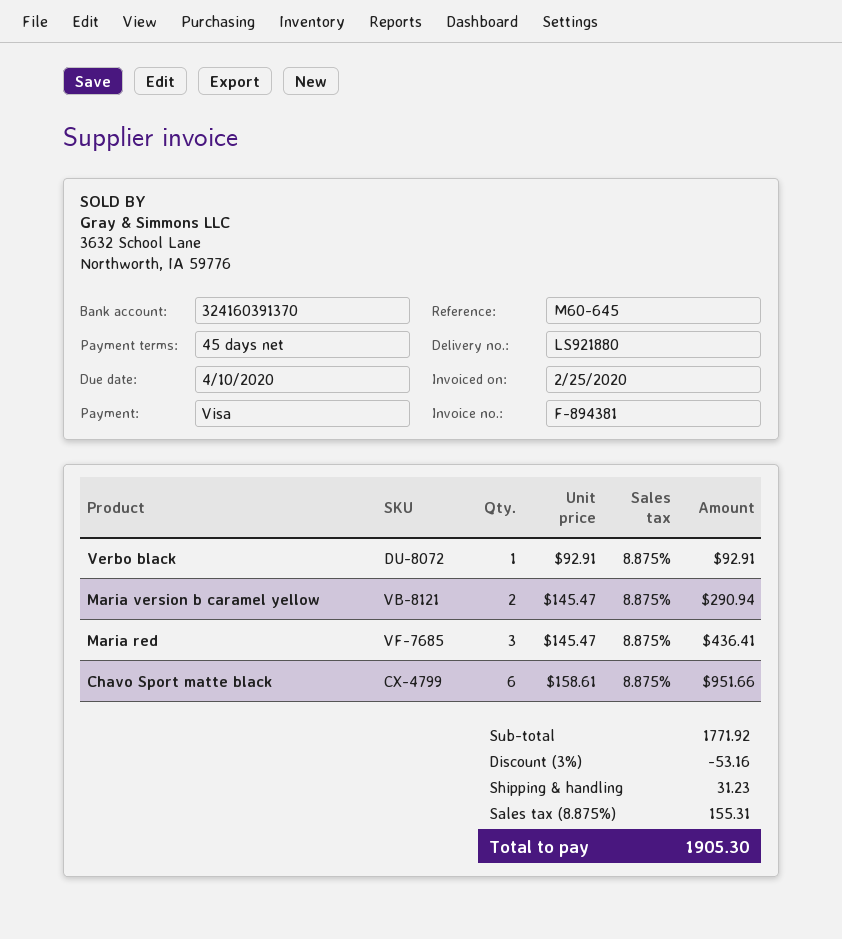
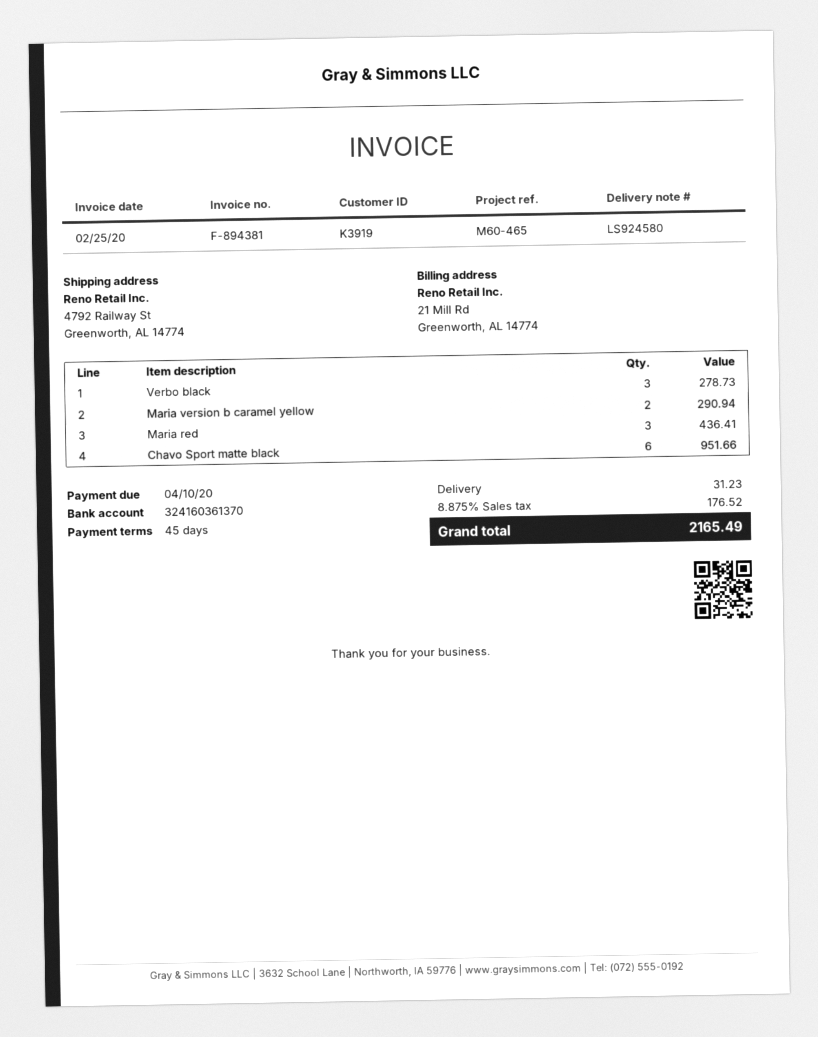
delivery note number: LS921880 -> LS924580
reference: M60-645 -> M60-465
bank account: 324160391370 -> 324160361370
Verbo black: 1 for 92.91 -> 3 for 278.73
discount: 3% = 53.16 -> none
tax: 8.875% = 155.31 -> 8.875% = 176.52
total: 1905.30 -> 2165.49

